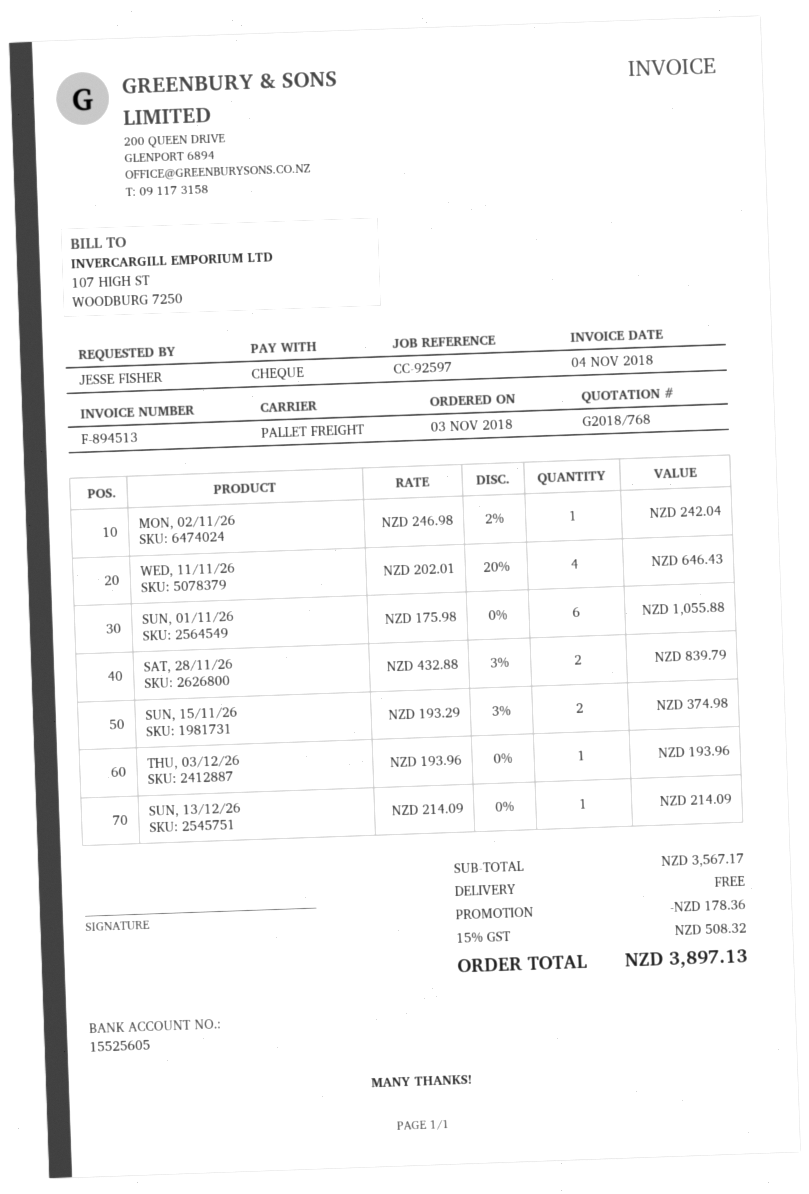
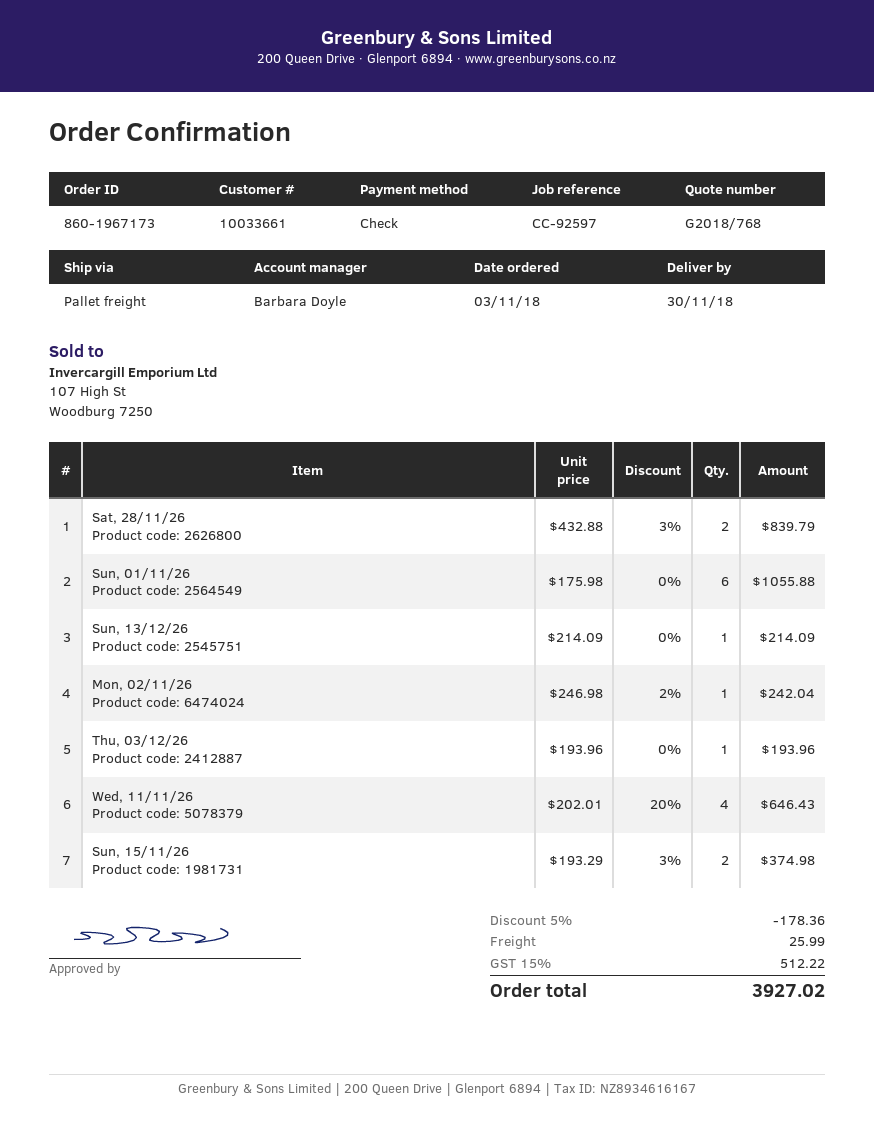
shipping: 0.00 -> 25.99
tax: 15% = 508.32 -> 15% = 512.22
total: 3897.13 -> 3927.02

